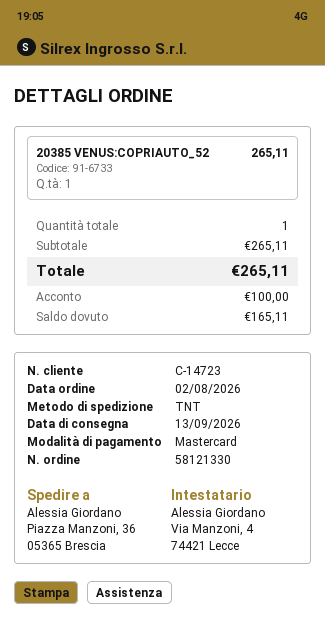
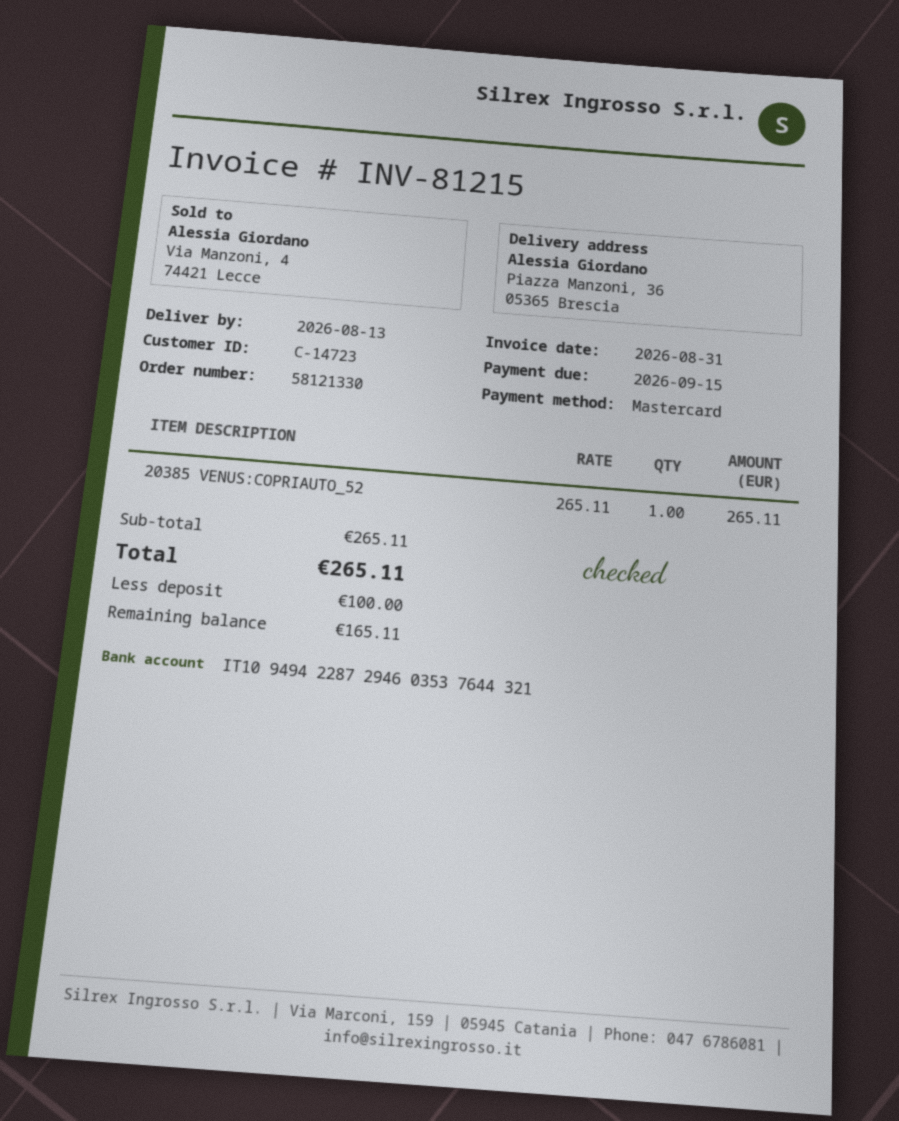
delivery date: 2026-09-13 -> 2026-08-13

